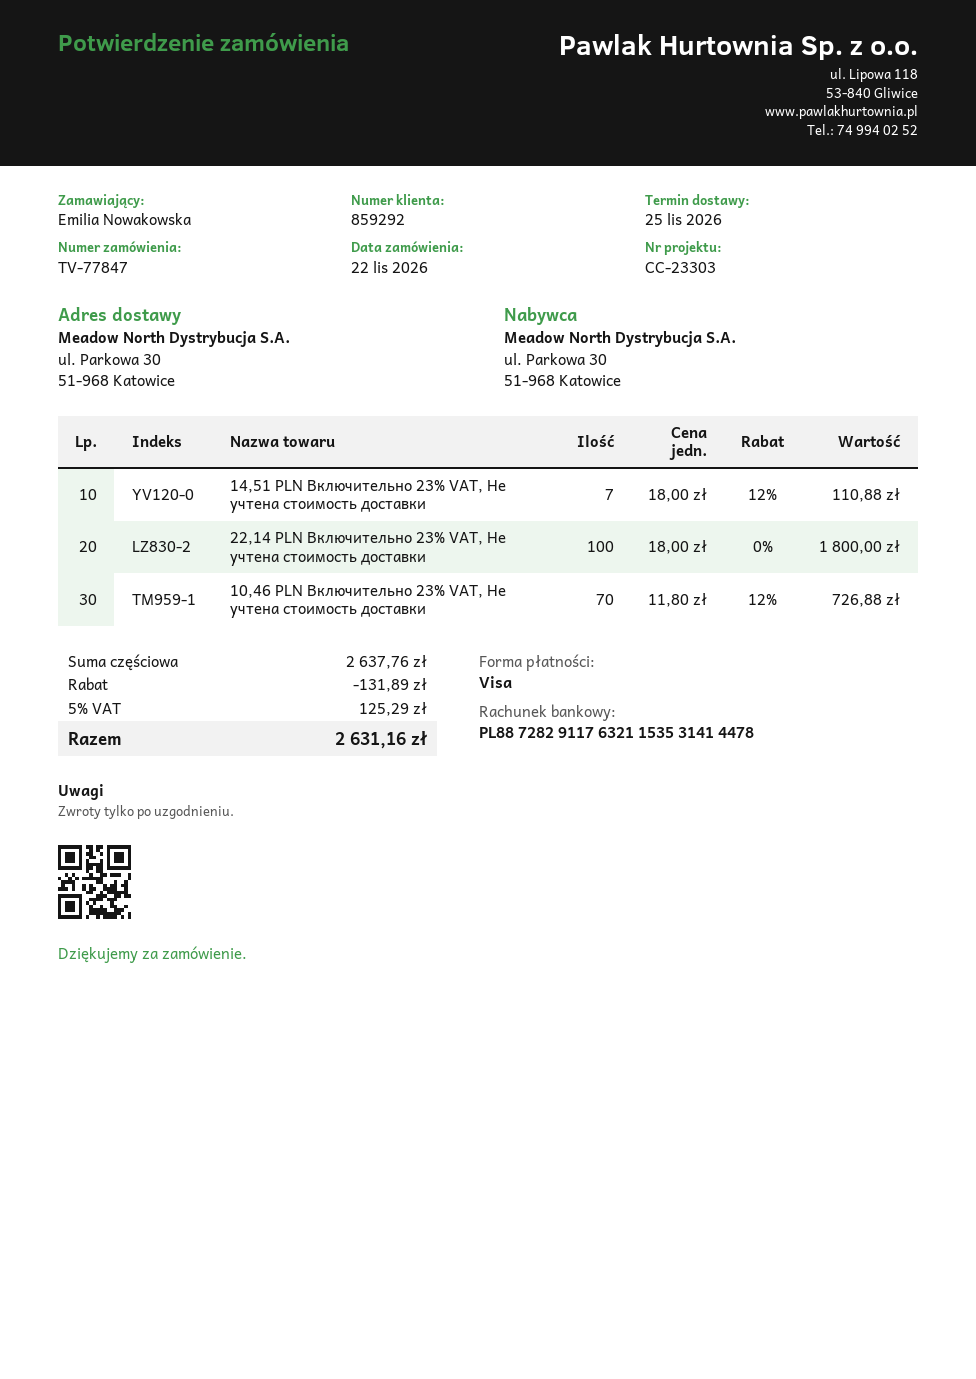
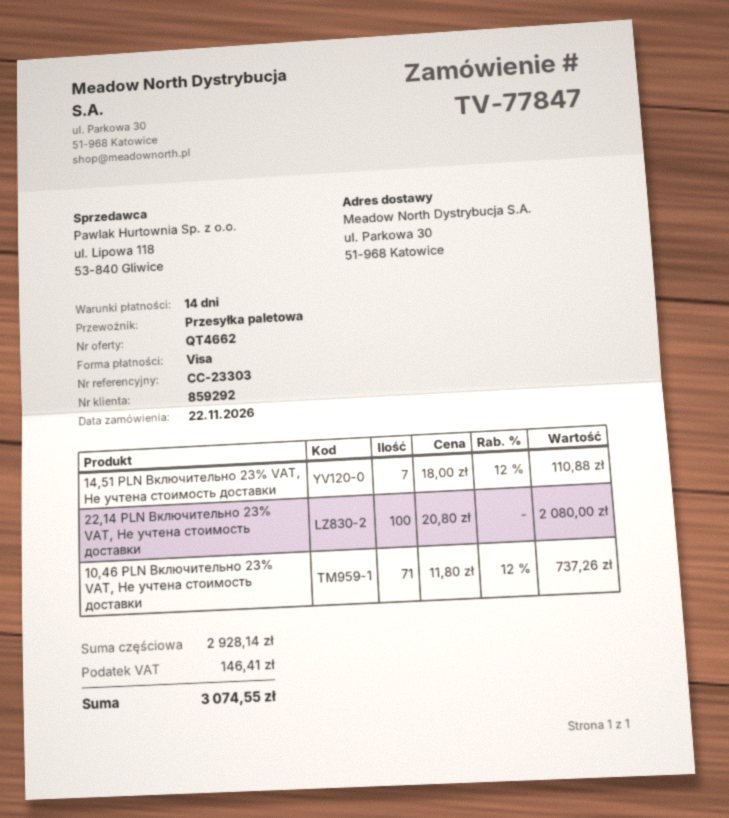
22,14 PLN Включительно 23% VAT, Не учтена стоимость доставки: 100 x 18.00 = 1800.00 -> 100 x 20.80 = 2080.00
10,46 PLN Включительно 23% VAT, Не учтена стоимость доставки: 70 x 11.80 - 12% = 726.88 -> 71 x 11.80 - 12% = 737.26
subtotal: 2637.76 -> 2928.14
discount: 131.89 -> none
tax: 125.29 -> 146.41
total: 2631.16 -> 3074.55

